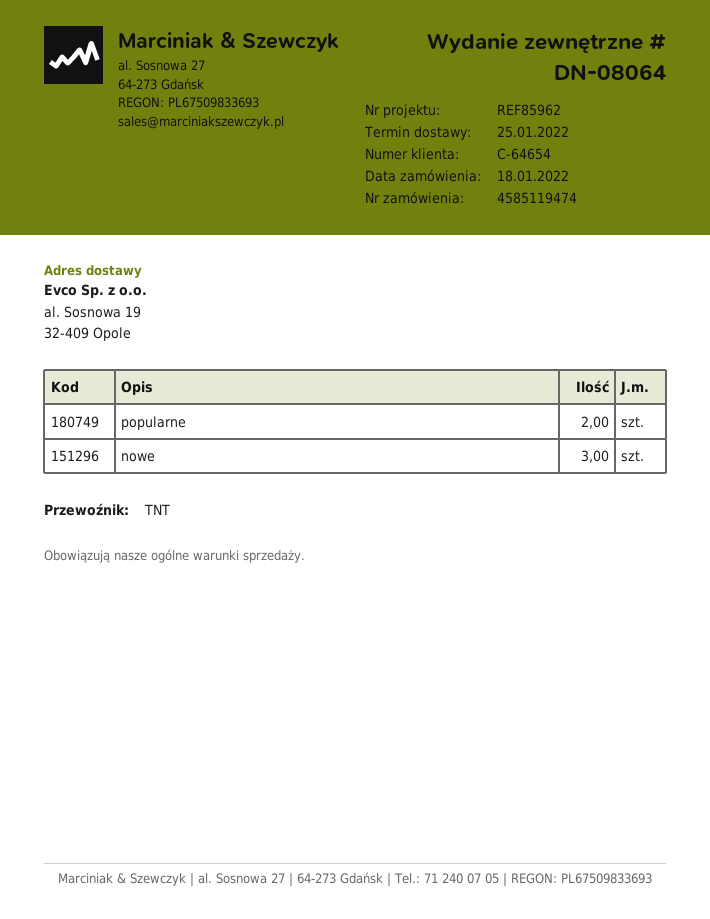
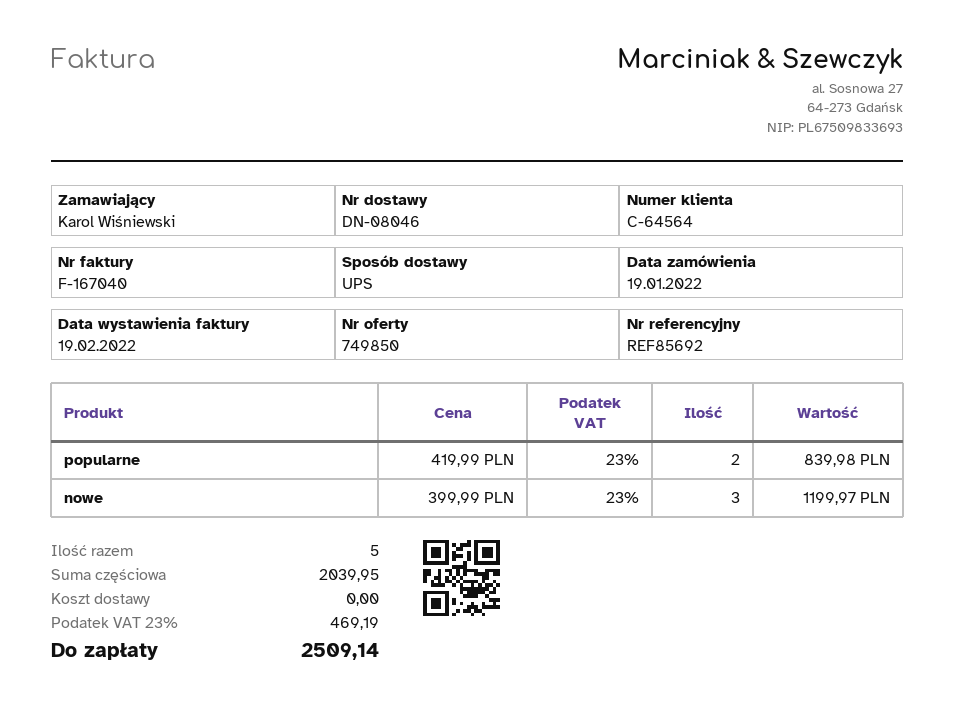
order date: 2022-01-18 -> 2022-01-19
delivery note number: DN-08064 -> DN-08046
customer number: C-64654 -> C-64564
reference: REF85962 -> REF85692
shipping method: TNT -> UPS

